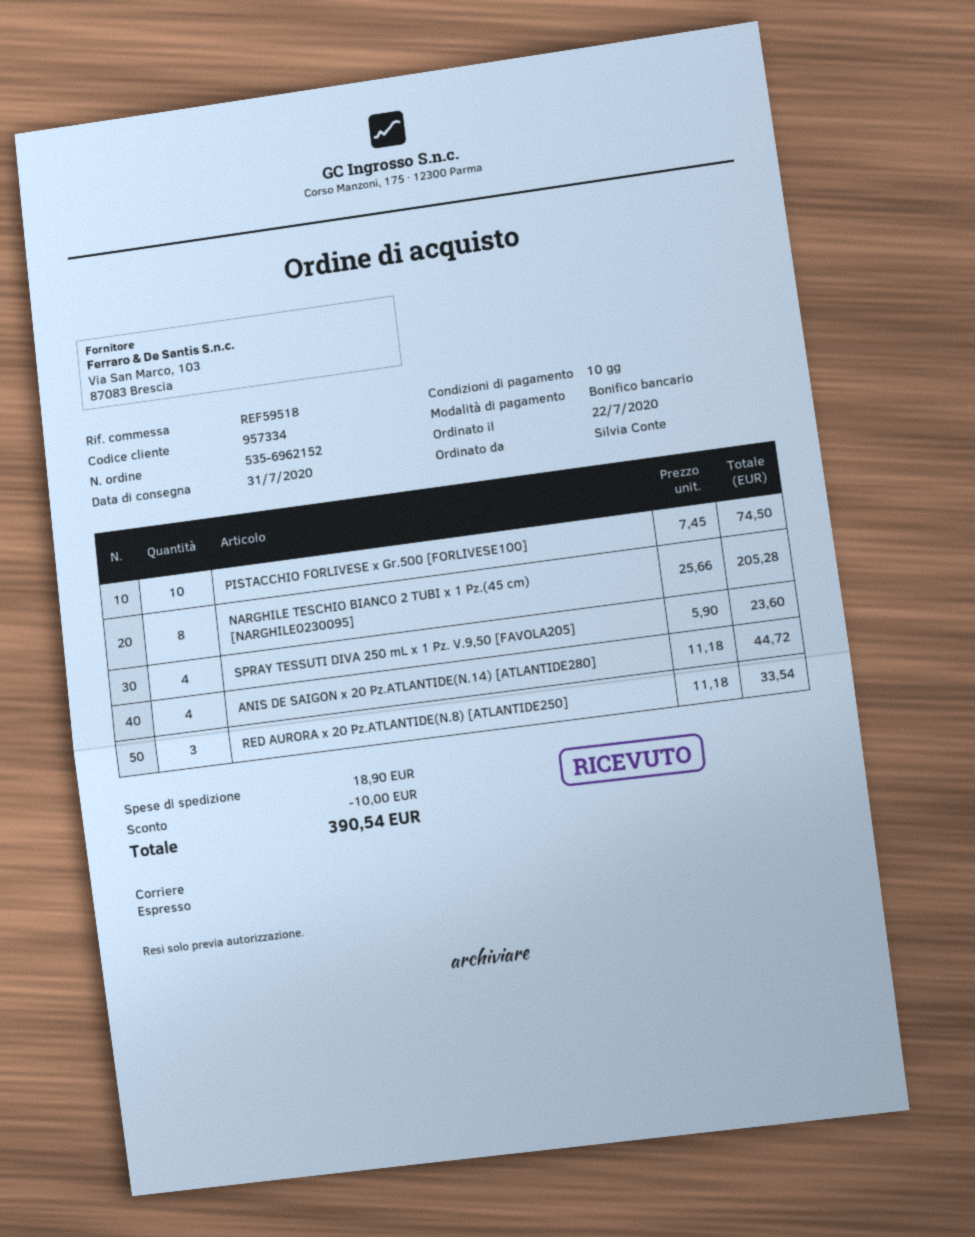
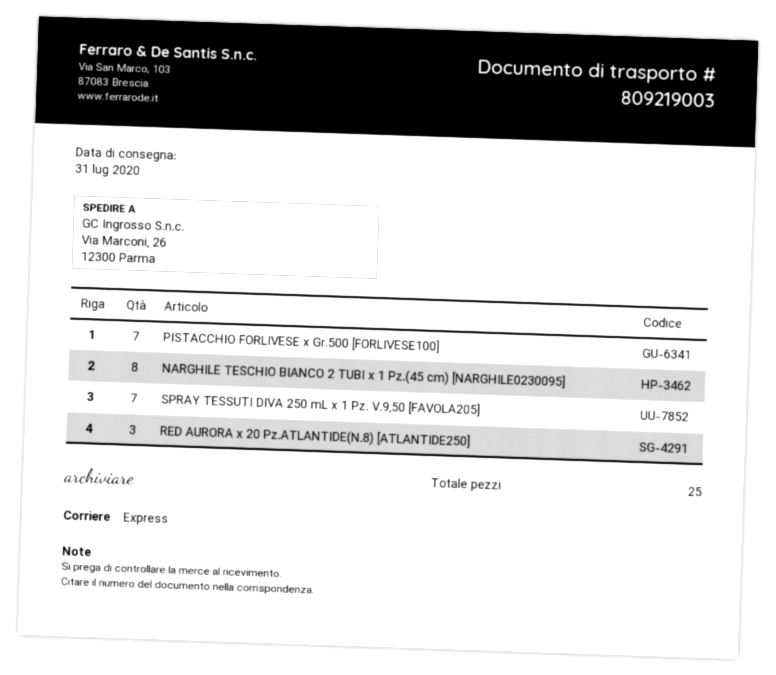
PISTACCHIO FORLIVESE x Gr.500 [FORLIVESE100]: 10 -> 7
SPRAY TESSUTI DIVA 250 mL x 1 Pz. V.9,50 [FAVOLA205]: 4 -> 7
ANIS DE SAIGON x 20 Pz.ATLANTIDE(N.14) [ATLANTIDE280]: 4 -> none

